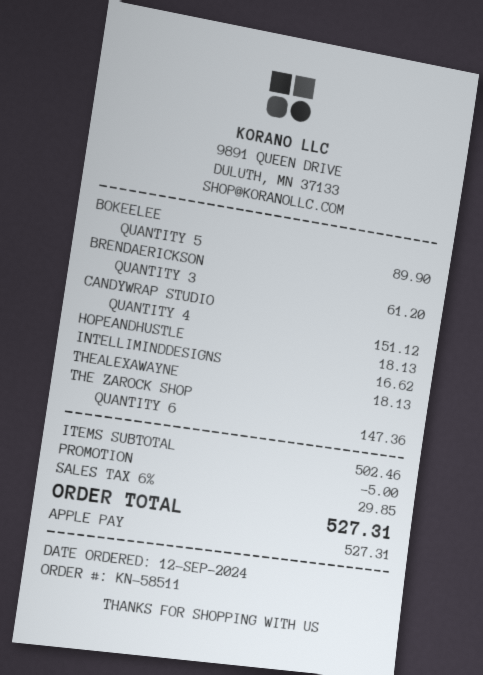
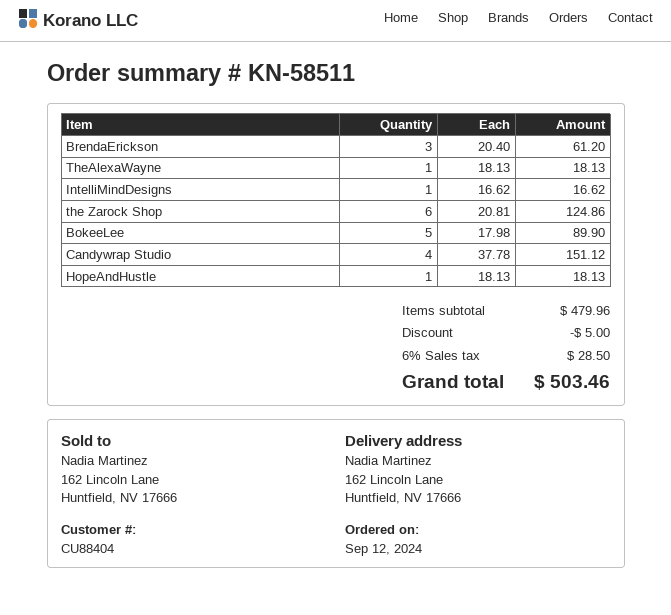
THE ZAROCK SHOP: 6 for 147.36 -> 6 for 124.86
subtotal: 502.46 -> 479.96
tax: 6% = 29.85 -> 6% = 28.50
total: 527.31 -> 503.46

